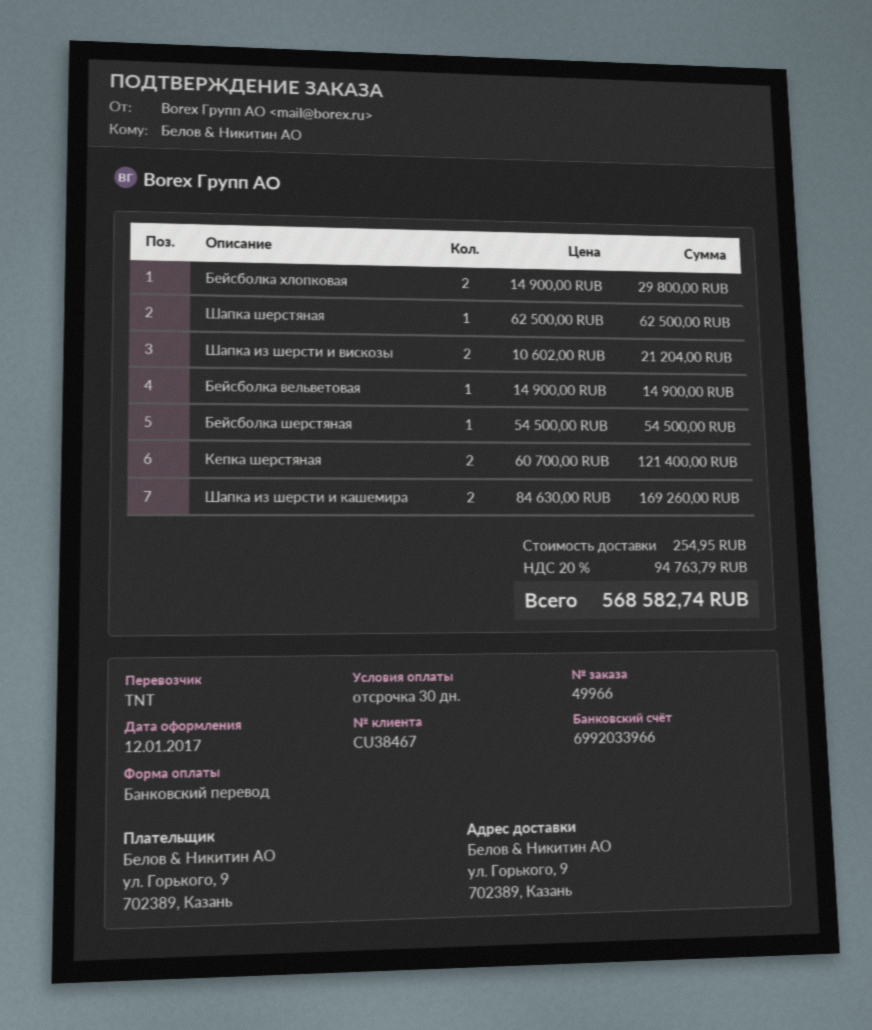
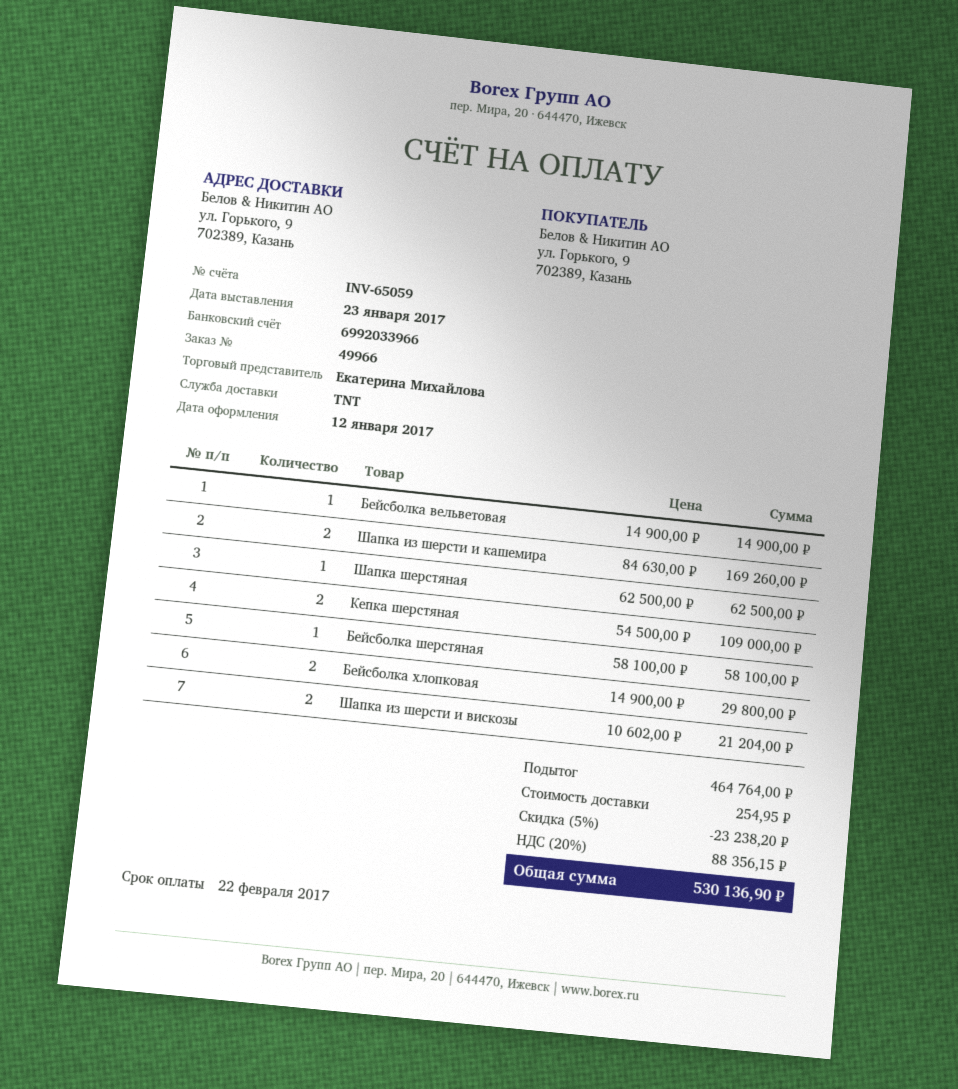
Бейсболка шерстяная: 1 x 54500.00 = 54500.00 -> 1 x 58100.00 = 58100.00
Кепка шерстяная: 2 x 60700.00 = 121400.00 -> 2 x 54500.00 = 109000.00
discount: none -> 5% = 23238.20
tax: 20% = 94763.79 -> 20% = 88356.15
total: 568582.74 -> 530136.90

